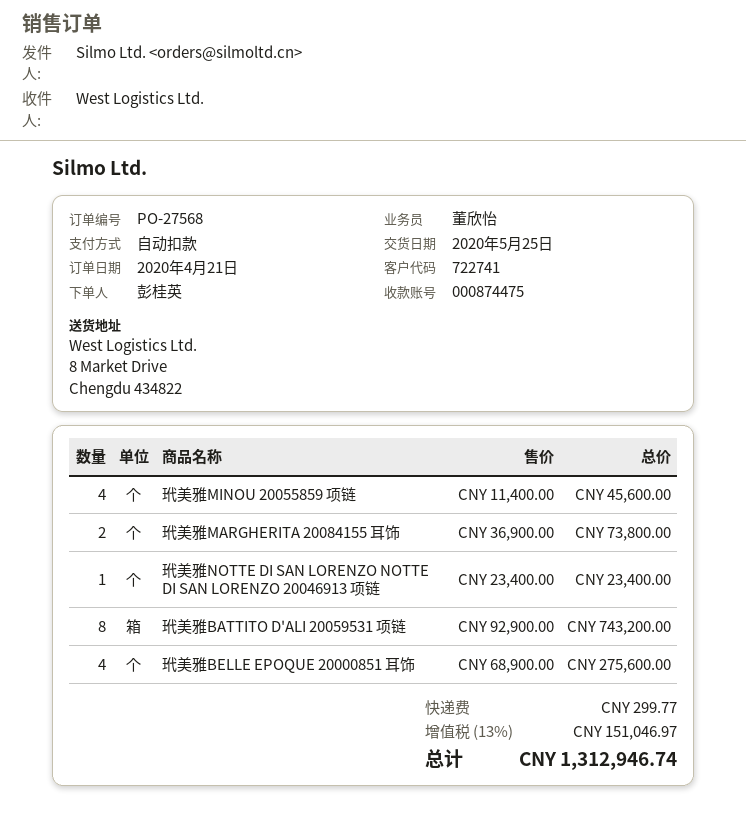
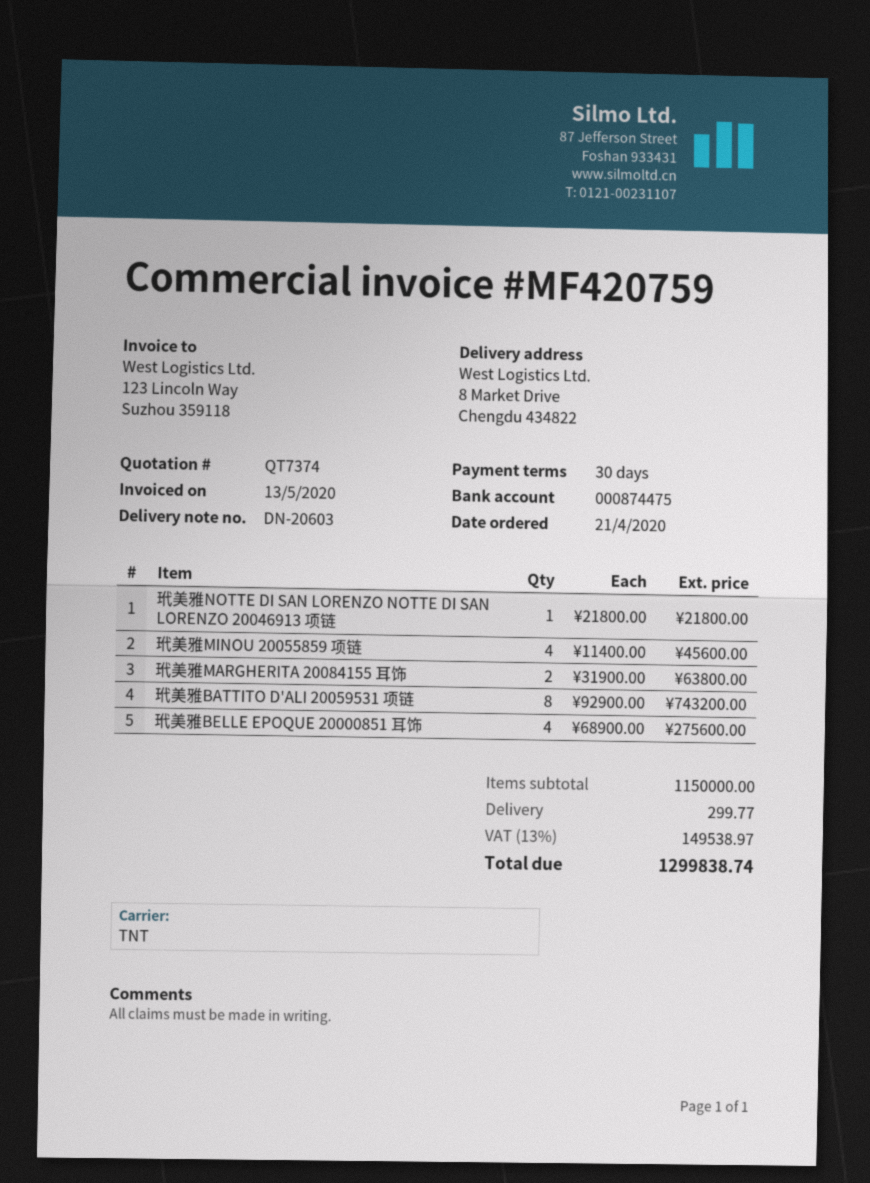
玳美雅MARGHERITA 20084155 耳饰: 2 x 36900.00 = 73800.00 -> 2 x 31900.00 = 63800.00
玳美雅NOTTE DI SAN LORENZO NOTTE DI SAN LORENZO 20046913 项链: 1 x 23400.00 = 23400.00 -> 1 x 21800.00 = 21800.00
tax: 13% = 151046.97 -> 13% = 149538.97
total: 1312946.74 -> 1299838.74

